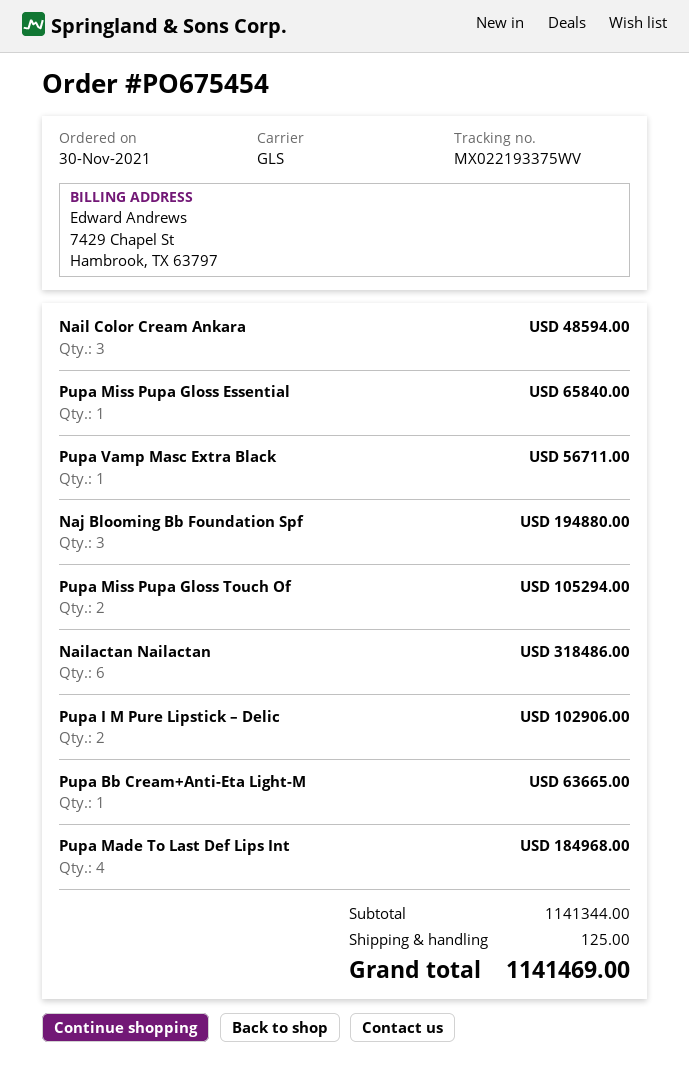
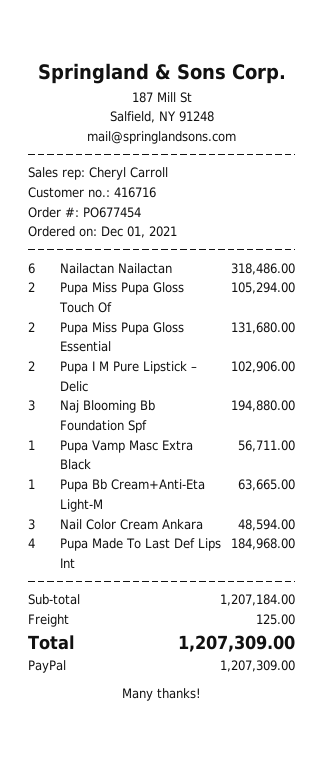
order number: PO675454 -> PO677454
order date: 2021-11-30 -> 2021-12-01
Pupa Miss Pupa Gloss Essential: 1 for 65840.00 -> 2 for 131680.00
subtotal: 1141344.00 -> 1207184.00
total: 1141469.00 -> 1207309.00

